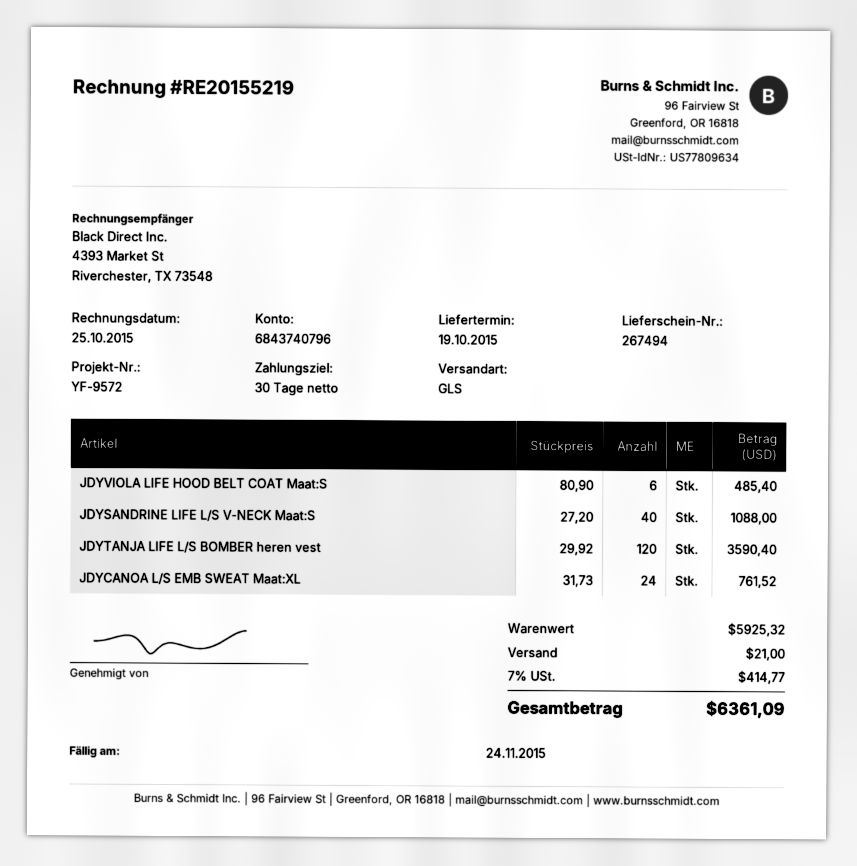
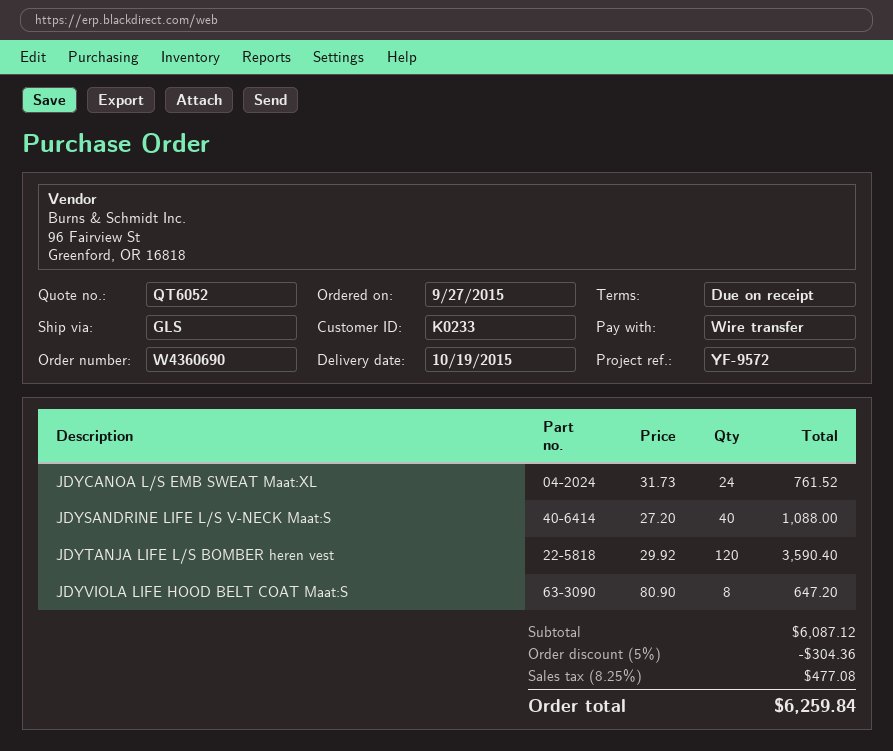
payment terms: 30 days -> on receipt
JDYVIOLA LIFE HOOD BELT COAT Maat:S: 6 x 80.90 = 485.40 -> 8 x 80.90 = 647.20
subtotal: 5925.32 -> 6087.12
discount: none -> 5% = 304.36
shipping: 21.00 -> none
tax: 7% = 414.77 -> 8.25% = 477.08
total: 6361.09 -> 6259.84

